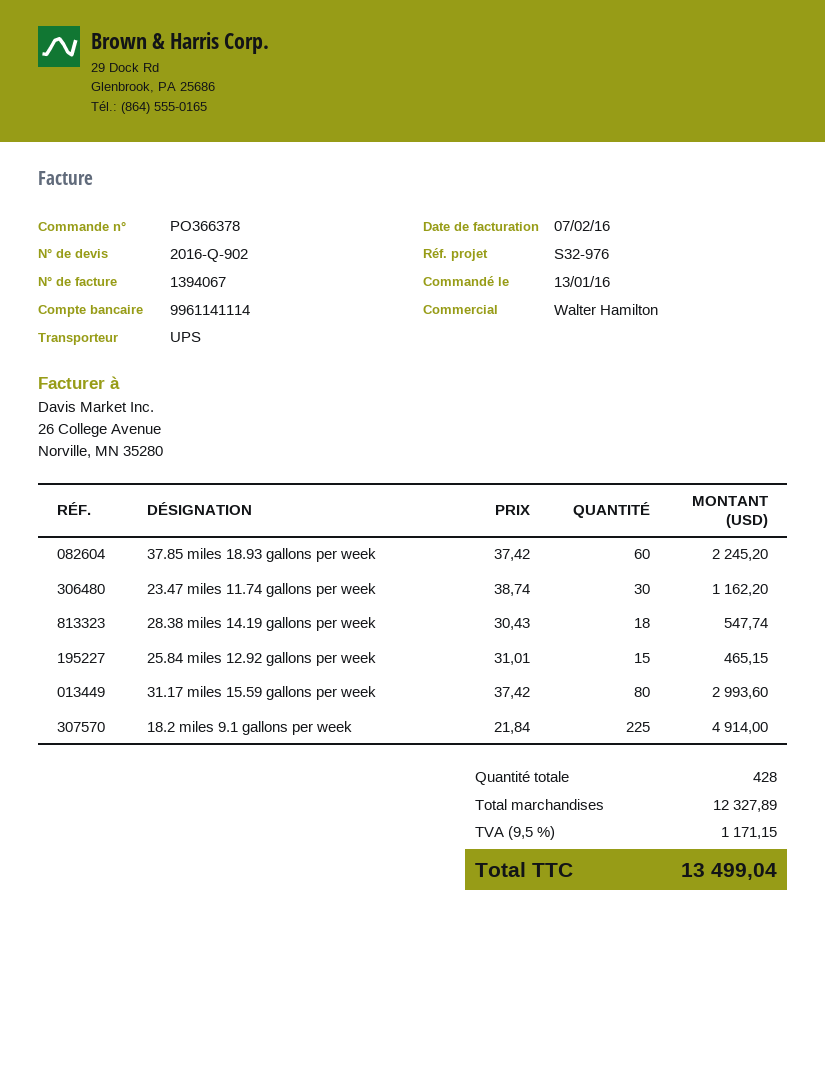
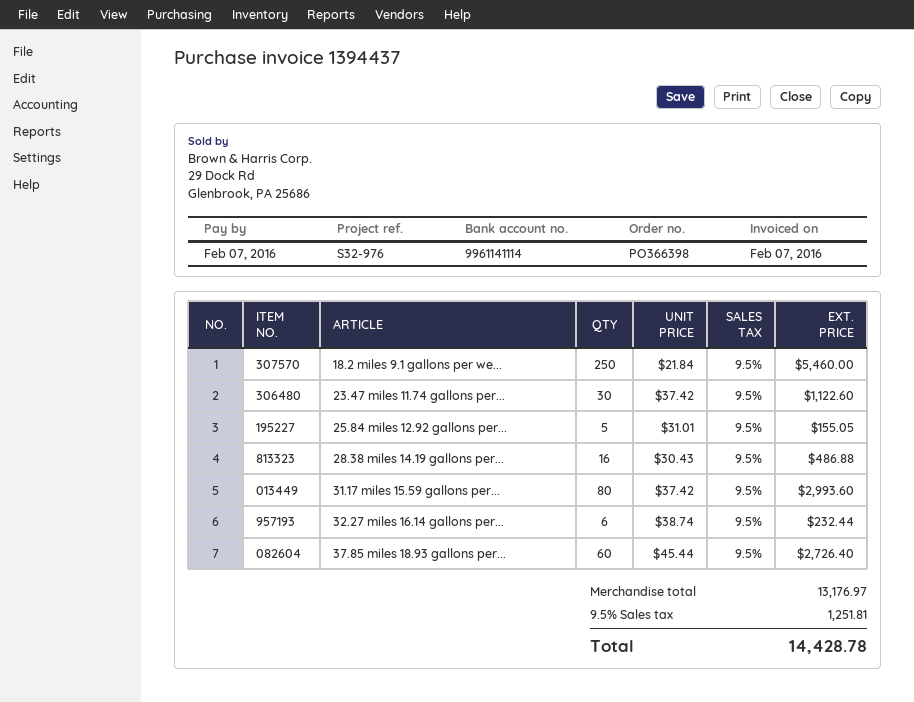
order number: PO366378 -> PO366398
invoice number: 1394067 -> 1394437
37.85 miles 18.93 gallons per week: 60 x 37.42 = 2245.20 -> 60 x 45.44 = 2726.40
23.47 miles 11.74 gallons per week: 30 x 38.74 = 1162.20 -> 30 x 37.42 = 1122.60
28.38 miles 14.19 gallons per week: 18 x 30.43 = 547.74 -> 16 x 30.43 = 486.88
25.84 miles 12.92 gallons per week: 15 x 31.01 = 465.15 -> 5 x 31.01 = 155.05
18.2 miles 9.1 gallons per week: 225 x 21.84 = 4914.00 -> 250 x 21.84 = 5460.00
32.27 miles 16.14 gallons per...: none -> 6 x 38.74 = 232.44
subtotal: 12327.89 -> 13176.97
tax: 9.5% = 1171.15 -> 9.5% = 1251.81
total: 13499.04 -> 14428.78

